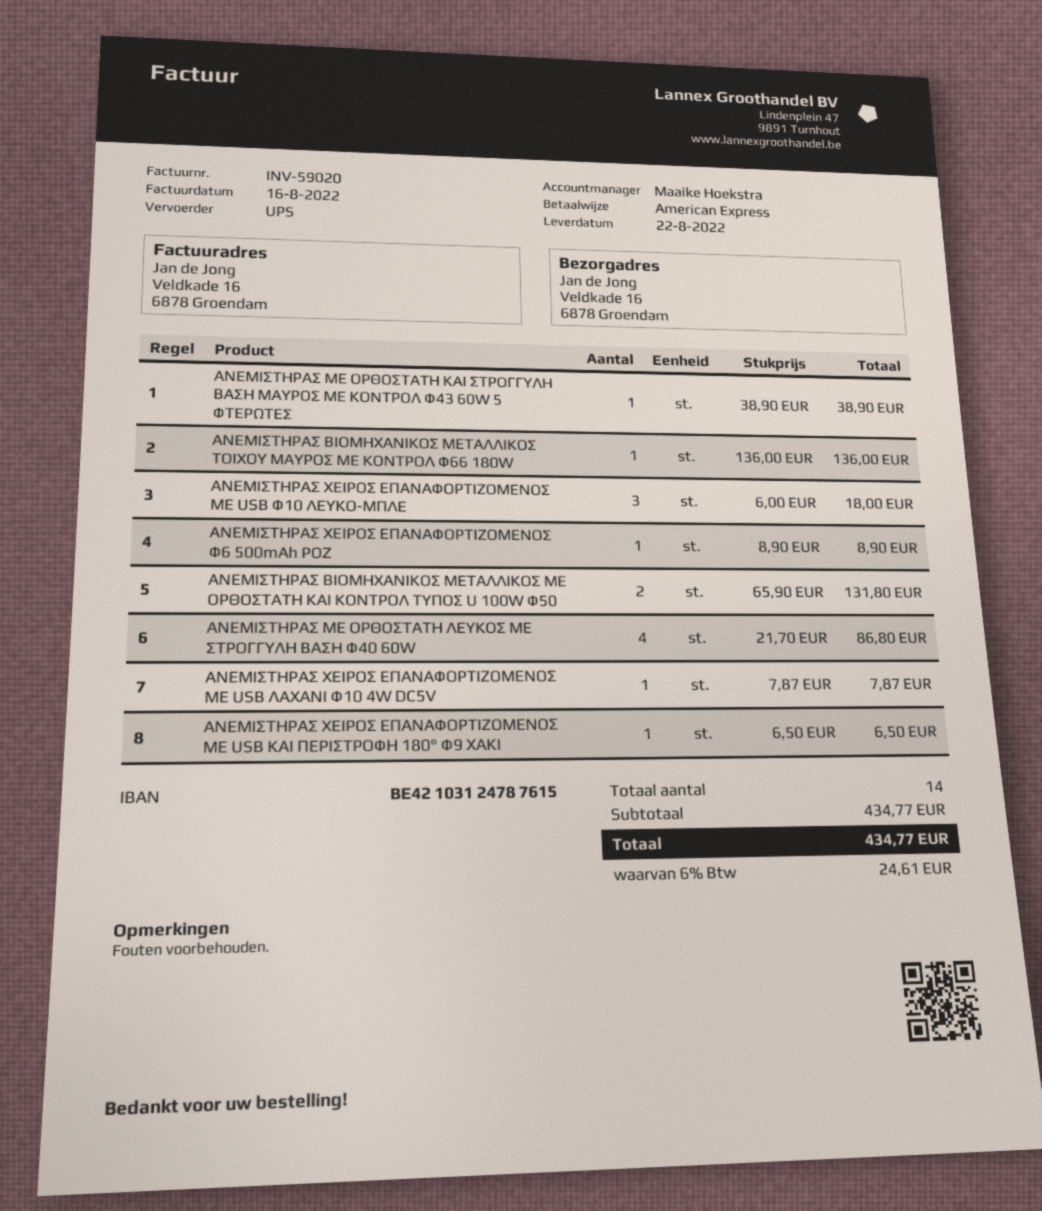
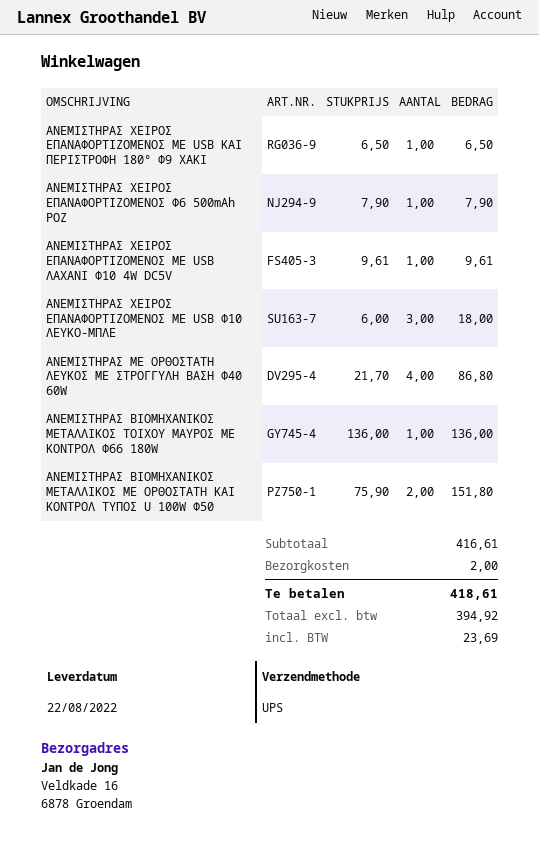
ΑΝΕΜΙΣΤΗΡΑΣ ΜΕ ΟΡΘΟΣΤΑΤΗ ΚΑΙ ΣΤΡΟΓΓΥΛΗ ΒΑΣΗ ΜΑΥΡΟΣ ΜΕ ΚΟΝΤΡΟΛ Φ43 60W 5 ΦΤΕΡΩΤΕΣ: 1 x 38.90 = 38.90 -> none
ΑΝΕΜΙΣΤΗΡΑΣ ΧΕΙΡΟΣ ΕΠΑΝΑΦΟΡΤΙΖΟΜΕΝΟΣ Φ6 500mAh ΡΟΖ: 1 x 8.90 = 8.90 -> 1 x 7.90 = 7.90
ΑΝΕΜΙΣΤΗΡΑΣ ΒΙΟΜΗΧΑΝΙΚΟΣ ΜΕΤΑΛΛΙΚΟΣ ΜΕ ΟΡΘΟΣΤΑΤΗ ΚΑΙ ΚΟΝΤΡΟΛ ΤΥΠΟΣ U 100W Φ50: 2 x 65.90 = 131.80 -> 2 x 75.90 = 151.80
ΑΝΕΜΙΣΤΗΡΑΣ ΧΕΙΡΟΣ ΕΠΑΝΑΦΟΡΤΙΖΟΜΕΝΟΣ ΜΕ USB ΛΑΧΑΝΙ Φ10 4W DC5V: 1 x 7.87 = 7.87 -> 1 x 9.61 = 9.61
subtotal: 434.77 -> 416.61
shipping: none -> 2.00
tax: 24.61 -> 23.69
total: 434.77 -> 418.61

